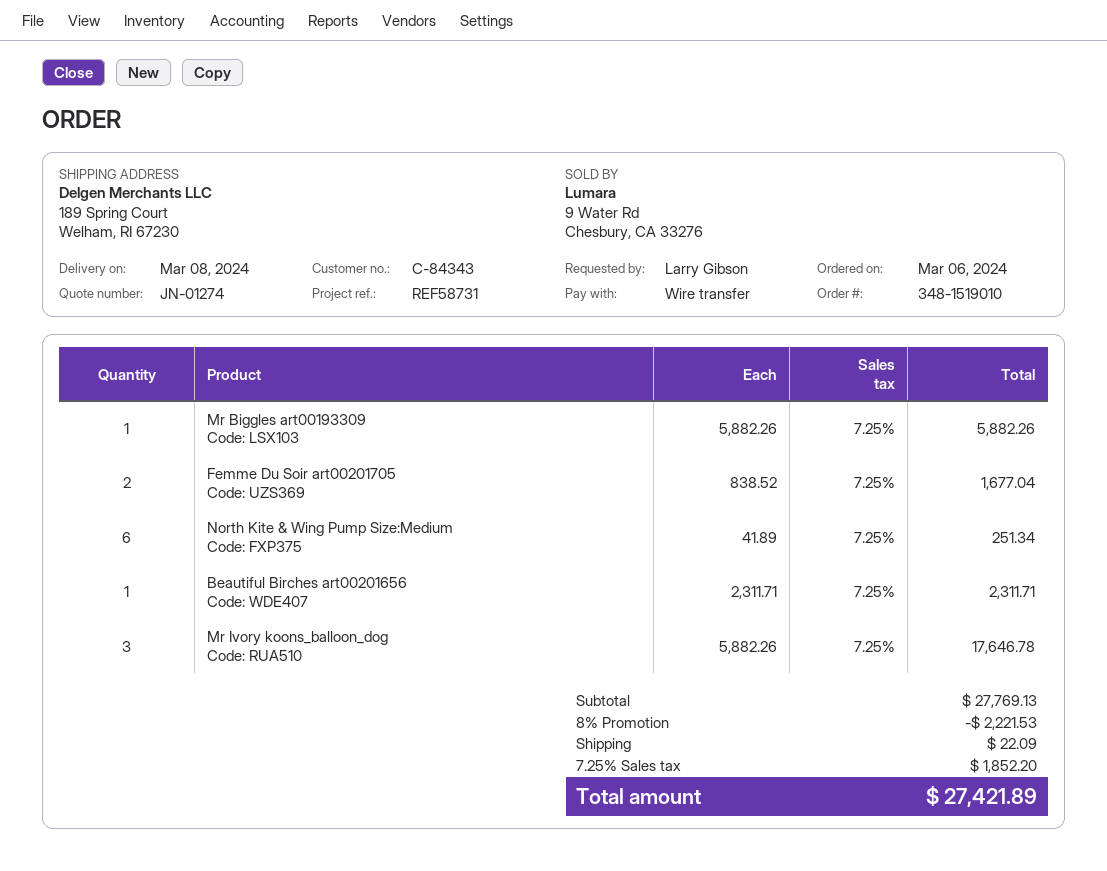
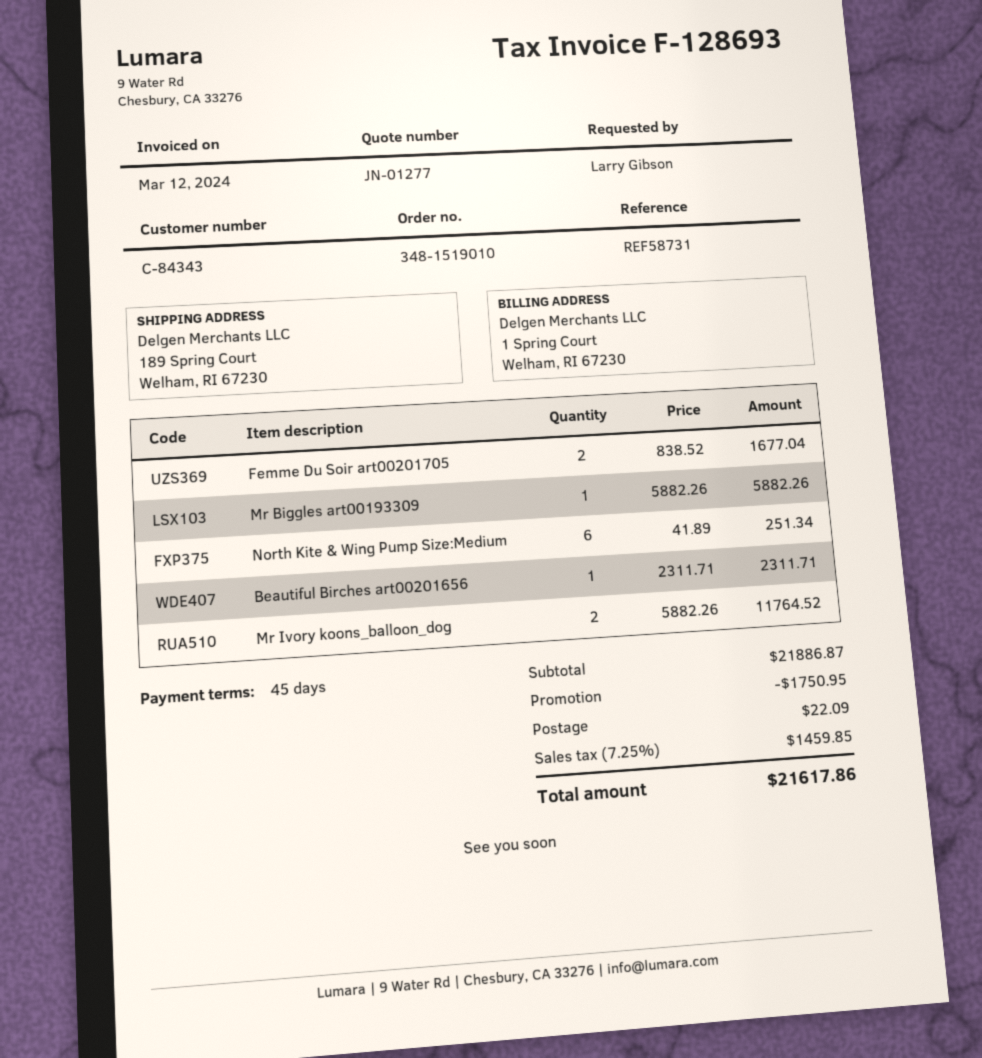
quote number: JN-01274 -> JN-01277
Mr Ivory koons_balloon_dog: 3 x 5882.26 = 17646.78 -> 2 x 5882.26 = 11764.52
subtotal: 27769.13 -> 21886.87
discount: 2221.53 -> 1750.95
tax: 7.25% = 1852.20 -> 7.25% = 1459.85
total: 27421.89 -> 21617.86

